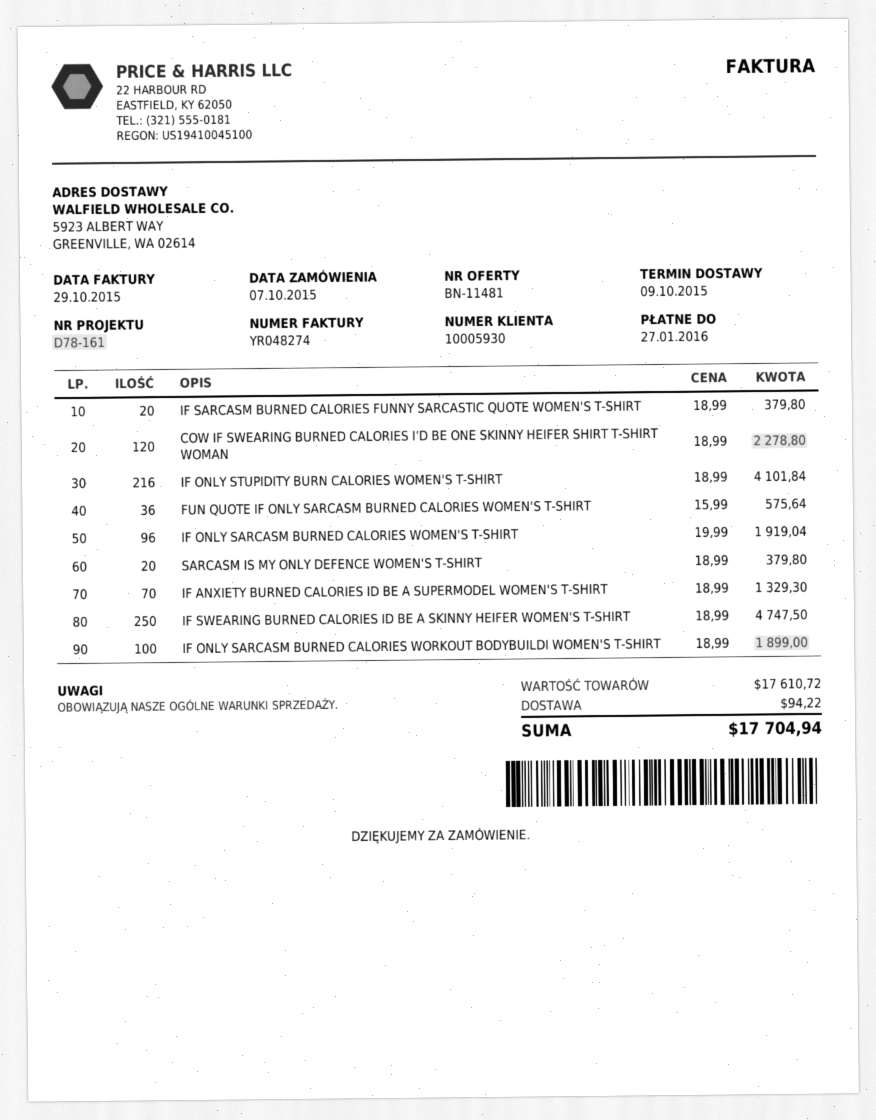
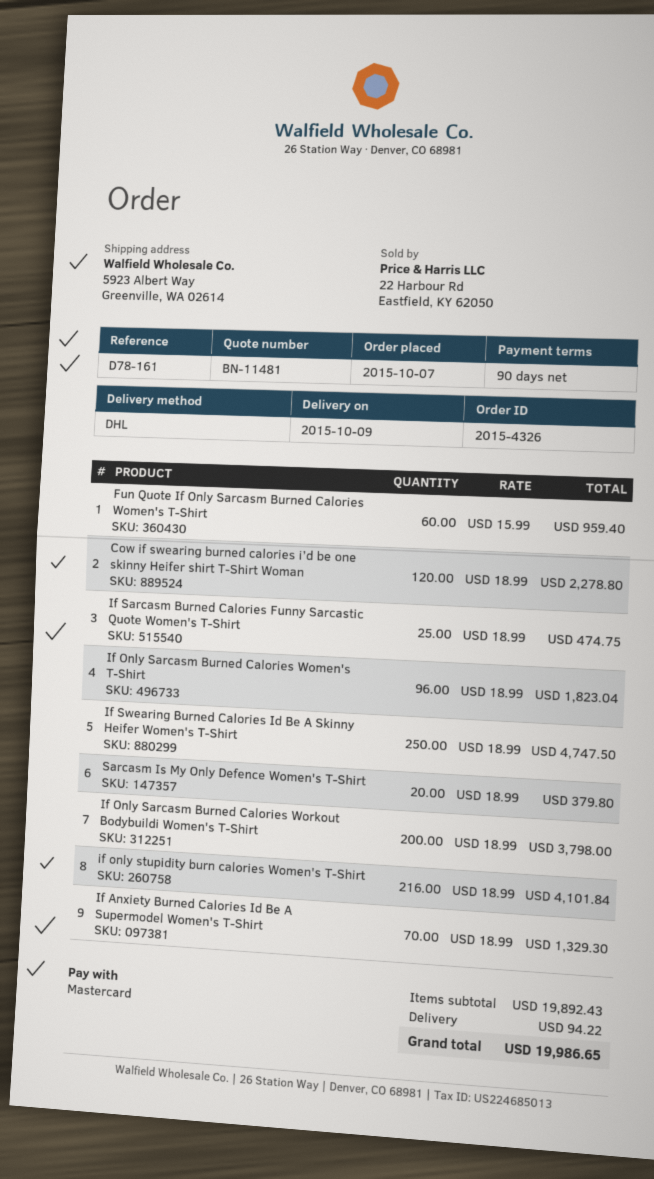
IF SARCASM BURNED CALORIES FUNNY SARCASTIC QUOTE WOMEN'S T-SHIRT: 20 x 18.99 = 379.80 -> 25 x 18.99 = 474.75
FUN QUOTE IF ONLY SARCASM BURNED CALORIES WOMEN'S T-SHIRT: 36 x 15.99 = 575.64 -> 60 x 15.99 = 959.40
IF ONLY SARCASM BURNED CALORIES WOMEN'S T-SHIRT: 96 x 19.99 = 1919.04 -> 96 x 18.99 = 1823.04
IF ONLY SARCASM BURNED CALORIES WORKOUT BODYBUILDI WOMEN'S T-SHIRT: 100 x 18.99 = 1899.00 -> 200 x 18.99 = 3798.00
subtotal: 17610.72 -> 19892.43
total: 17704.94 -> 19986.65

